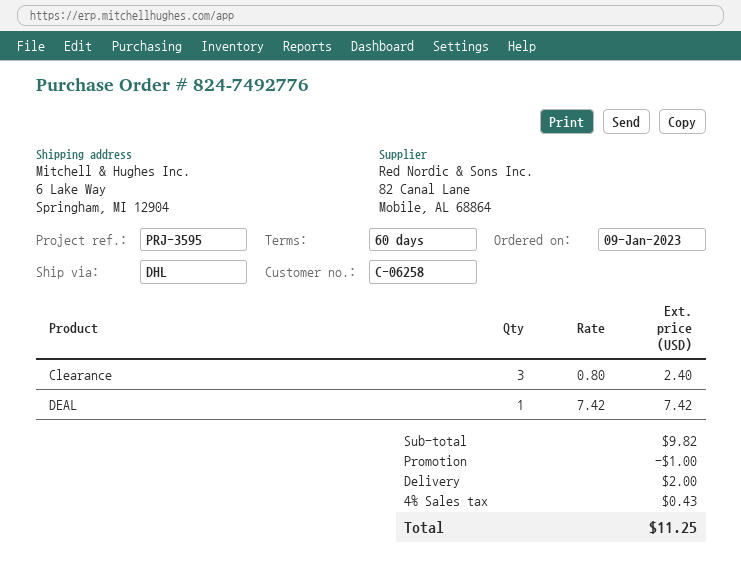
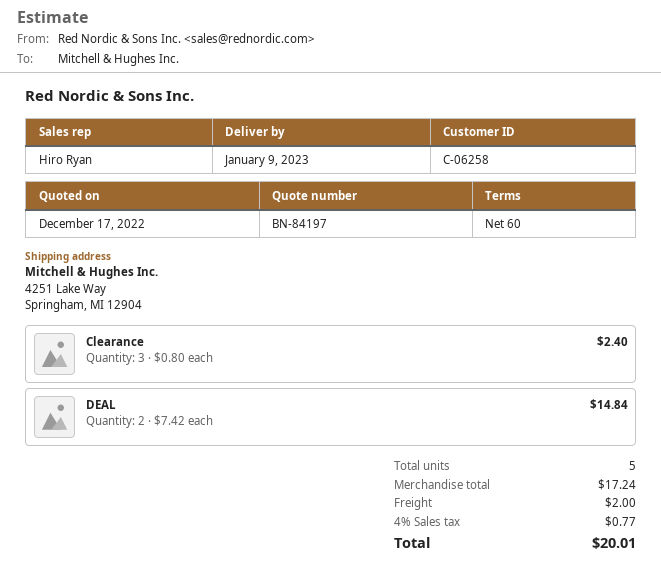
ship to: 6 Lake Way, Springham, MI 12904 -> 4251 Lake Way, Springham, MI 12904
DEAL: 1 x 7.42 = 7.42 -> 2 x 7.42 = 14.84
subtotal: 9.82 -> 17.24
discount: 1.00 -> none
tax: 4% = 0.43 -> 4% = 0.77
total: 11.25 -> 20.01

